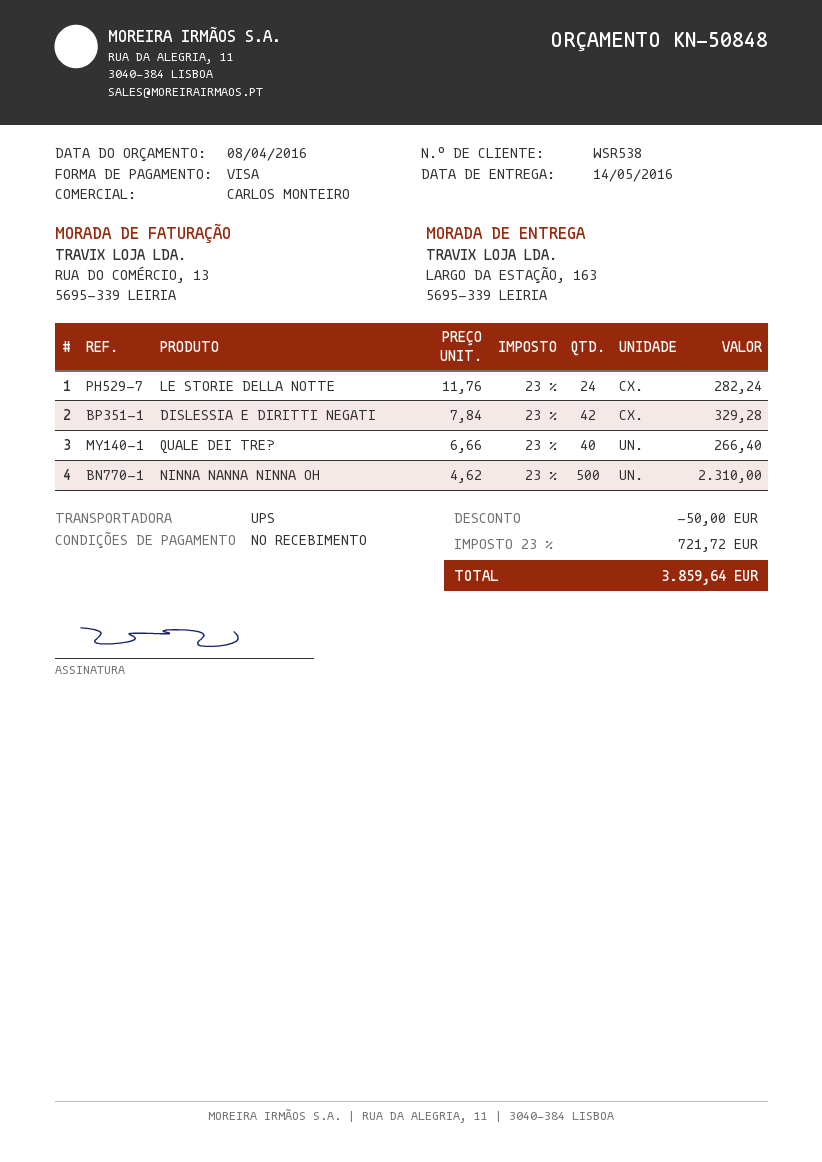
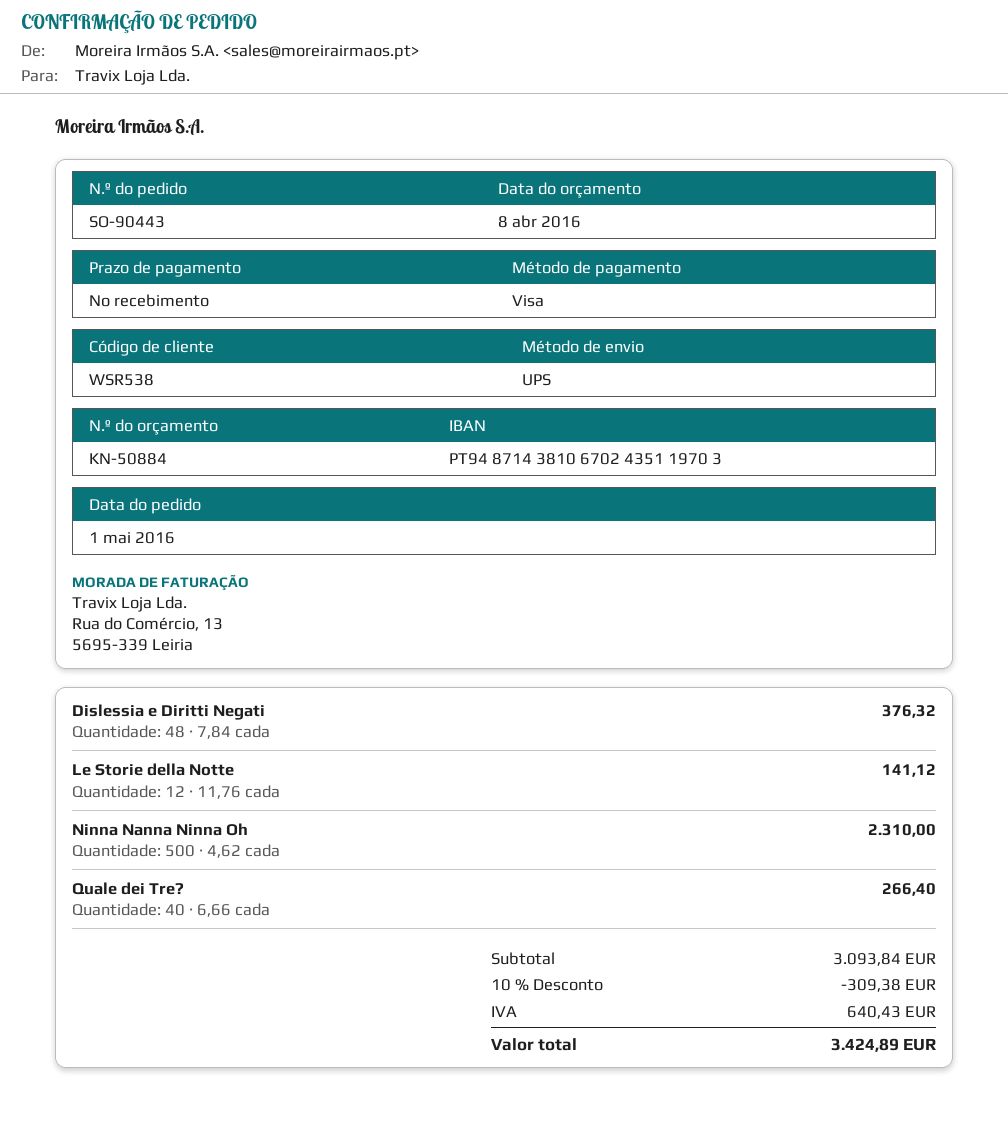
quote number: KN-50848 -> KN-50884
LE STORIE DELLA NOTTE: 24 x 11.76 = 282.24 -> 12 x 11.76 = 141.12
DISLESSIA E DIRITTI NEGATI: 42 x 7.84 = 329.28 -> 48 x 7.84 = 376.32
discount: 50.00 -> 309.38
tax: 721.72 -> 640.43
total: 3859.64 -> 3424.89

